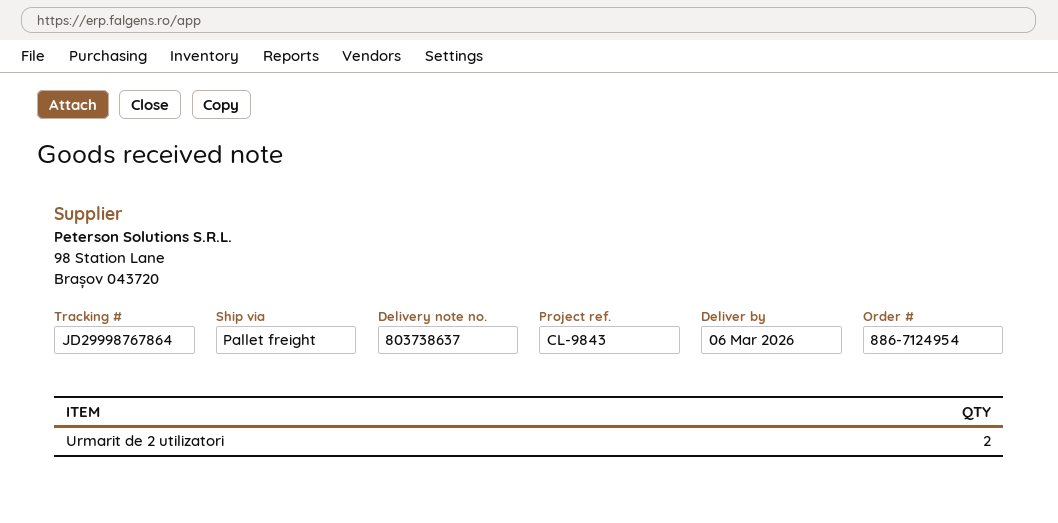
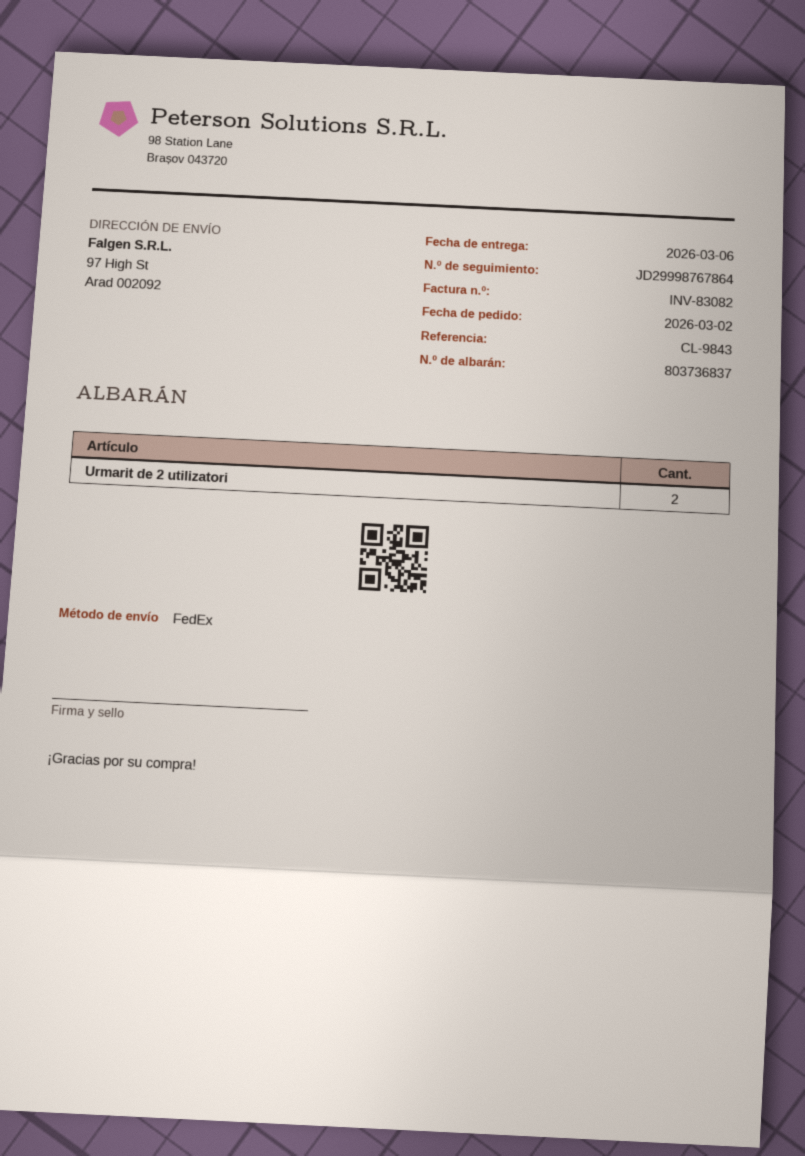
delivery note number: 803738637 -> 803736837
shipping method: pallet freight -> FedEx

